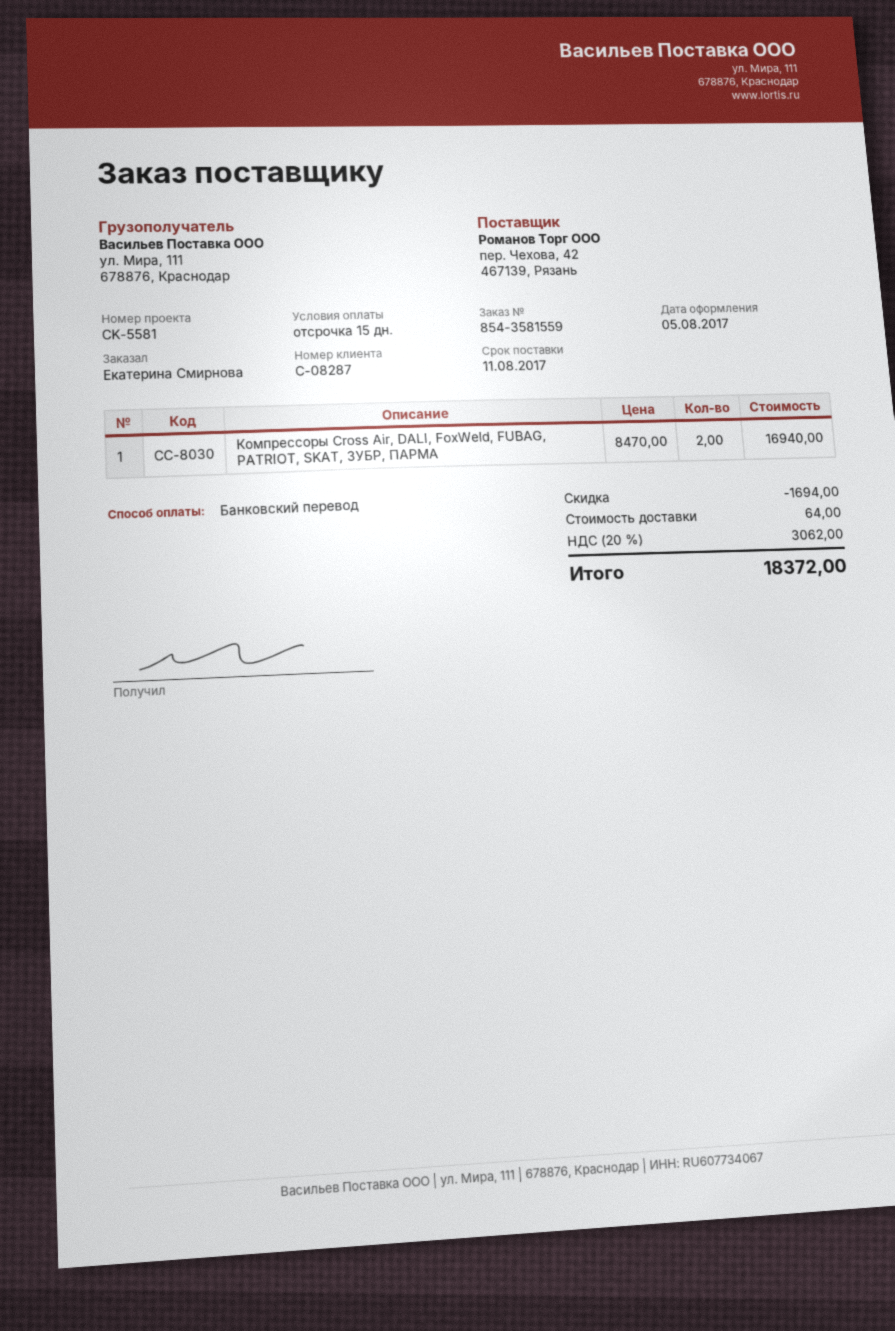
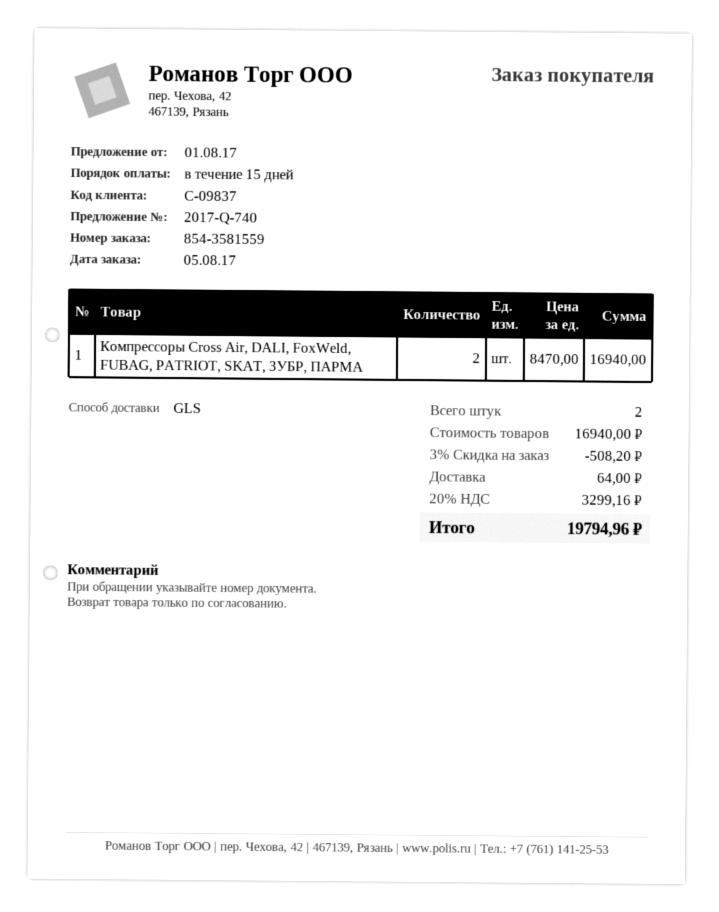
customer number: C-08287 -> C-09837
discount: 1694.00 -> 508.20
tax: 20% = 3062.00 -> 20% = 3299.16
total: 18372.00 -> 19794.96

